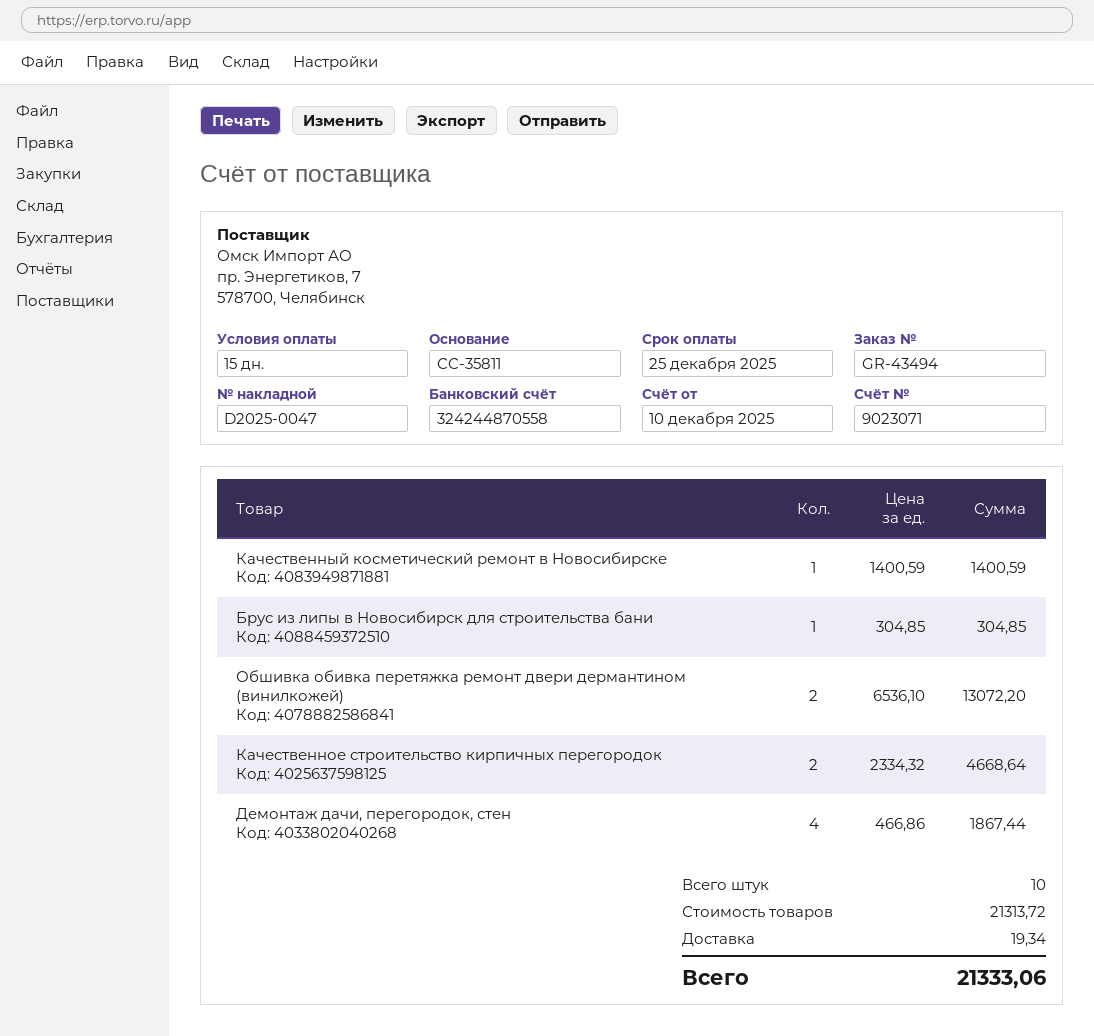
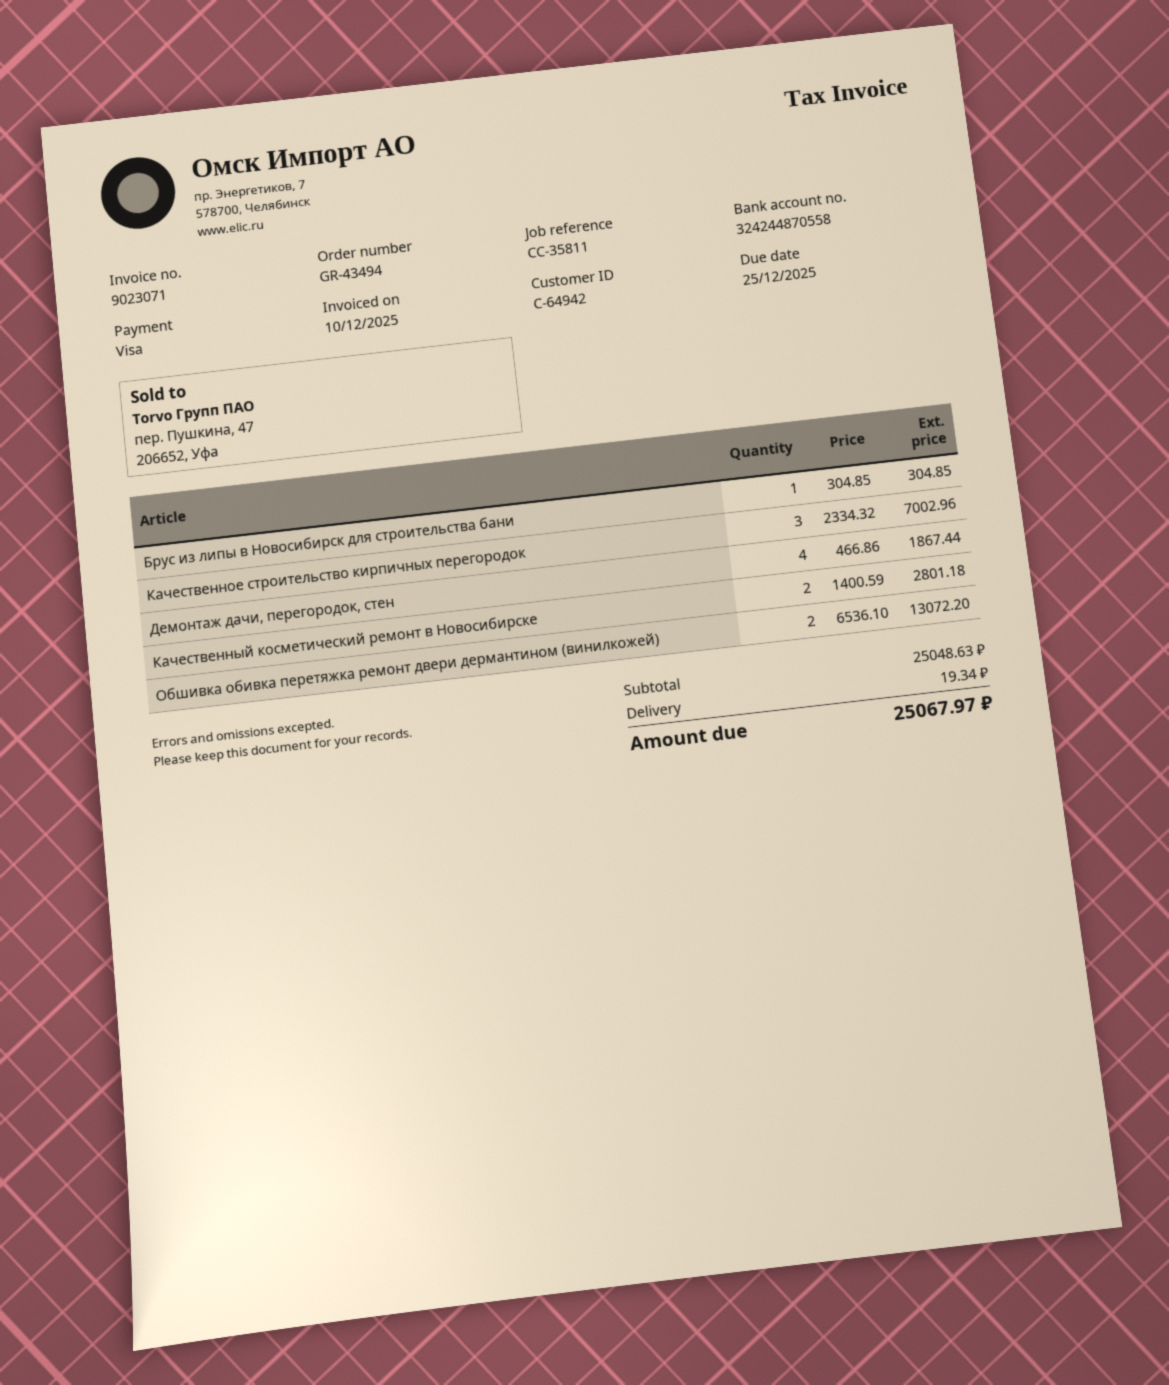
Качественный косметический ремонт в Новосибирске: 1 x 1400.59 = 1400.59 -> 2 x 1400.59 = 2801.18
Качественное строительство кирпичных перегородок: 2 x 2334.32 = 4668.64 -> 3 x 2334.32 = 7002.96
subtotal: 21313.72 -> 25048.63
total: 21333.06 -> 25067.97

